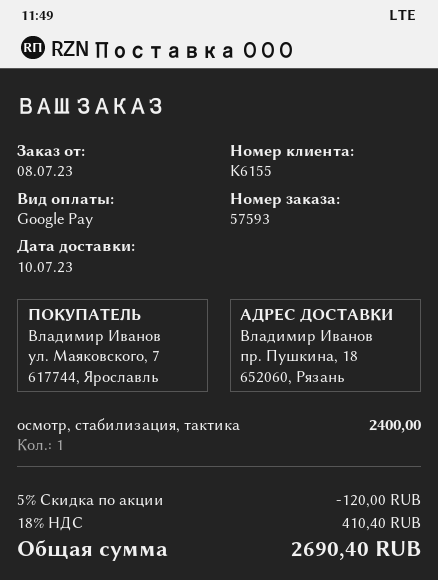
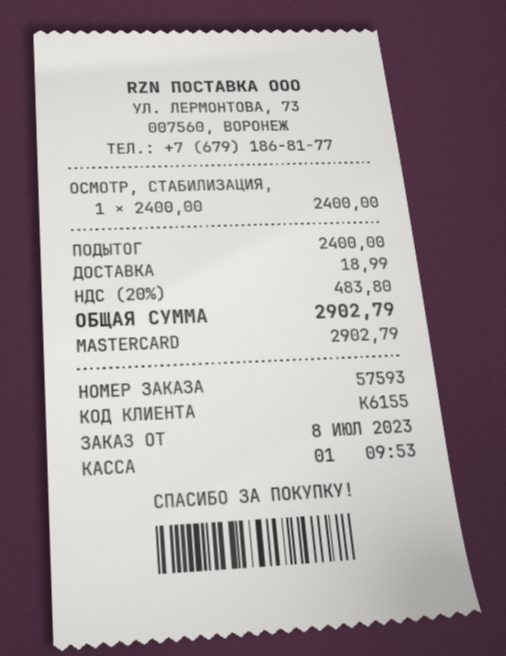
payment method: Google Pay -> Mastercard
discount: 5% = 120.00 -> none
shipping: none -> 18.99
tax: 18% = 410.40 -> 20% = 483.80
total: 2690.40 -> 2902.79

